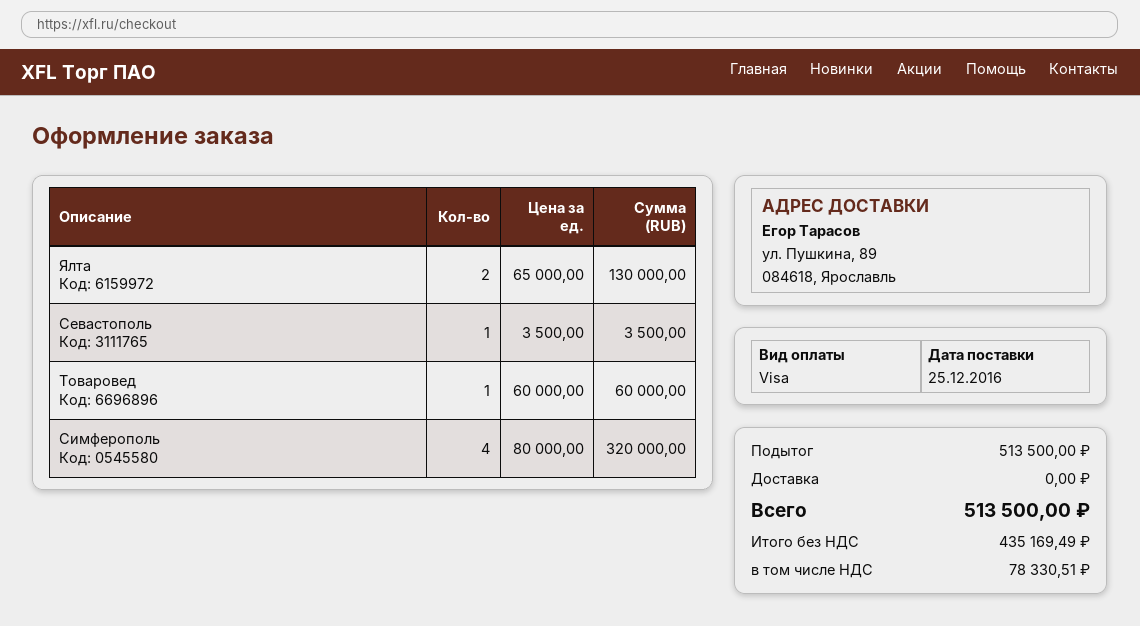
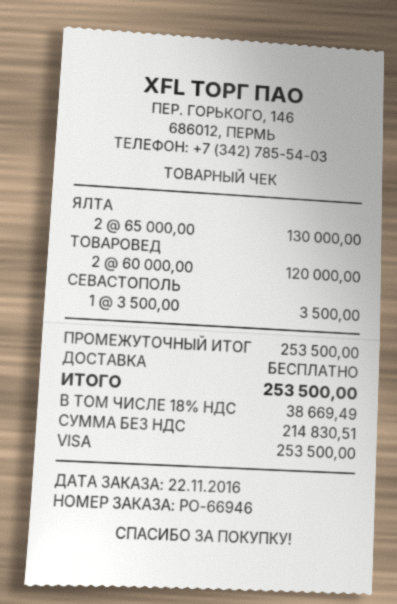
Товаровед: 1 x 60000.00 = 60000.00 -> 2 x 60000.00 = 120000.00
Симферополь: 4 x 80000.00 = 320000.00 -> none
subtotal: 513500.00 -> 253500.00
net: 435169.49 -> 214830.51
tax: 78330.51 -> 38669.49
total: 513500.00 -> 253500.00

